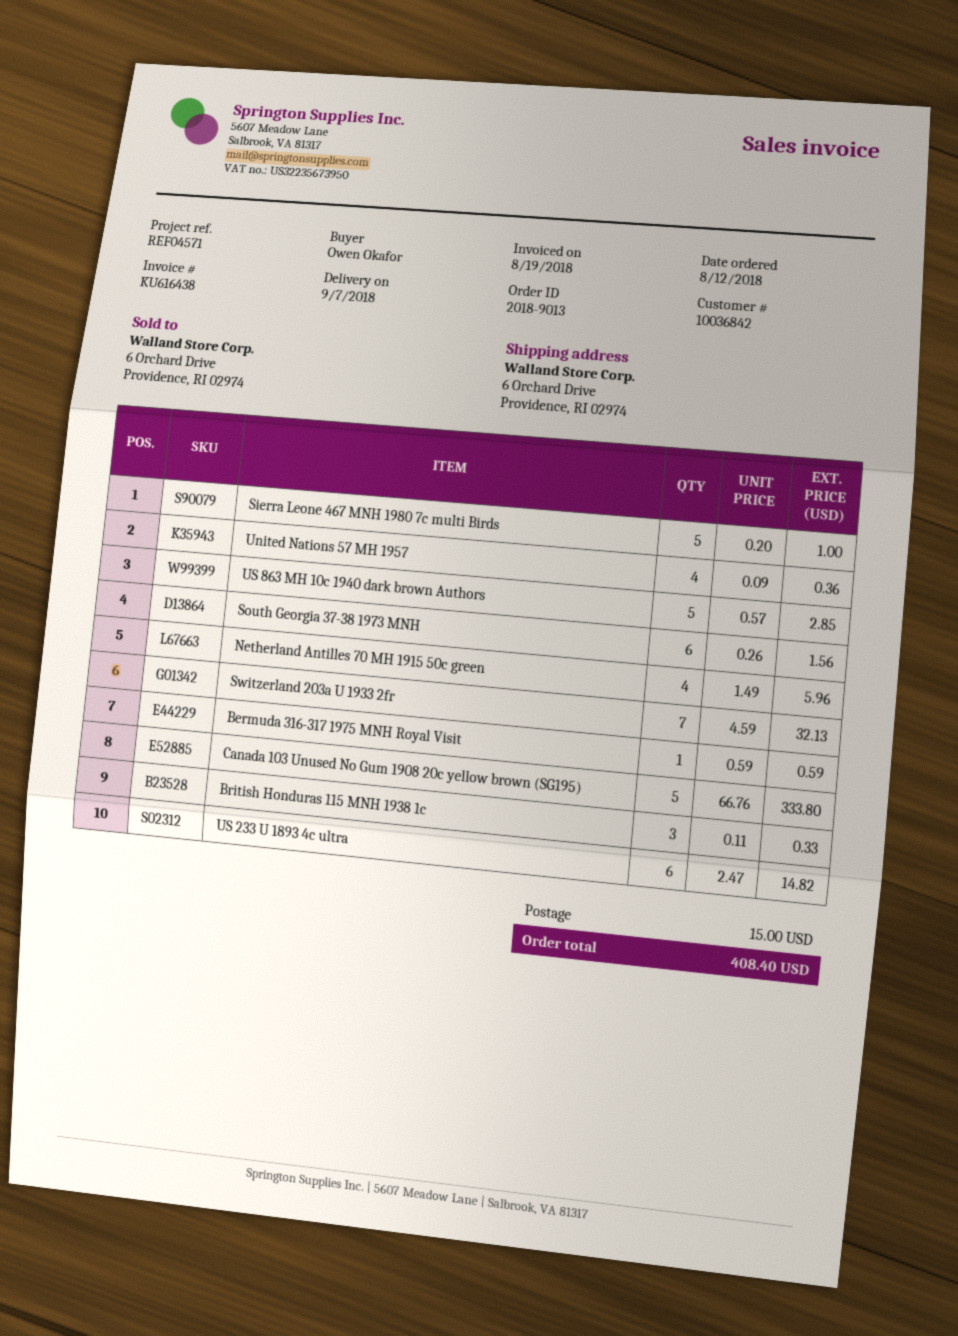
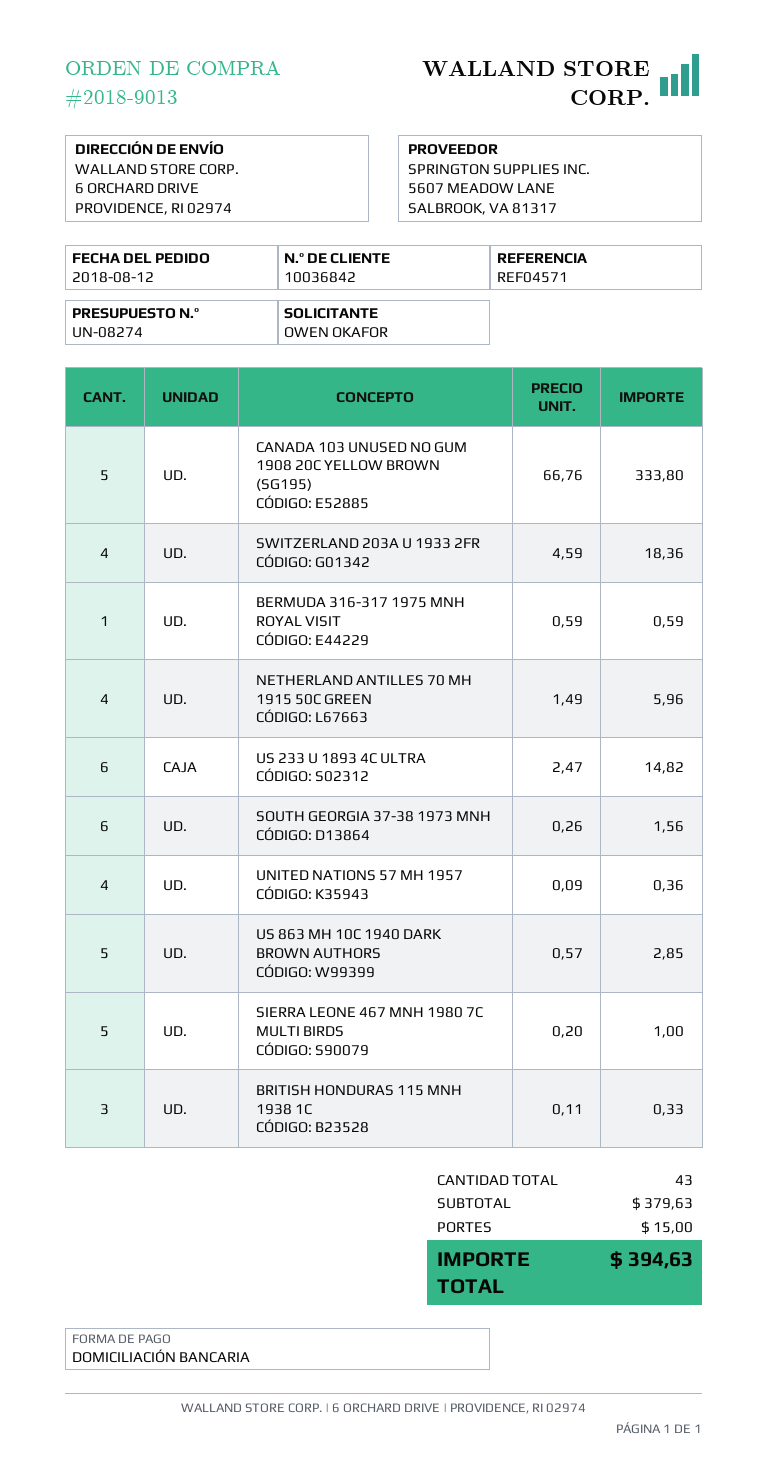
Switzerland 203a U 1933 2fr: 7 x 4.59 = 32.13 -> 4 x 4.59 = 18.36
total: 408.40 -> 394.63

